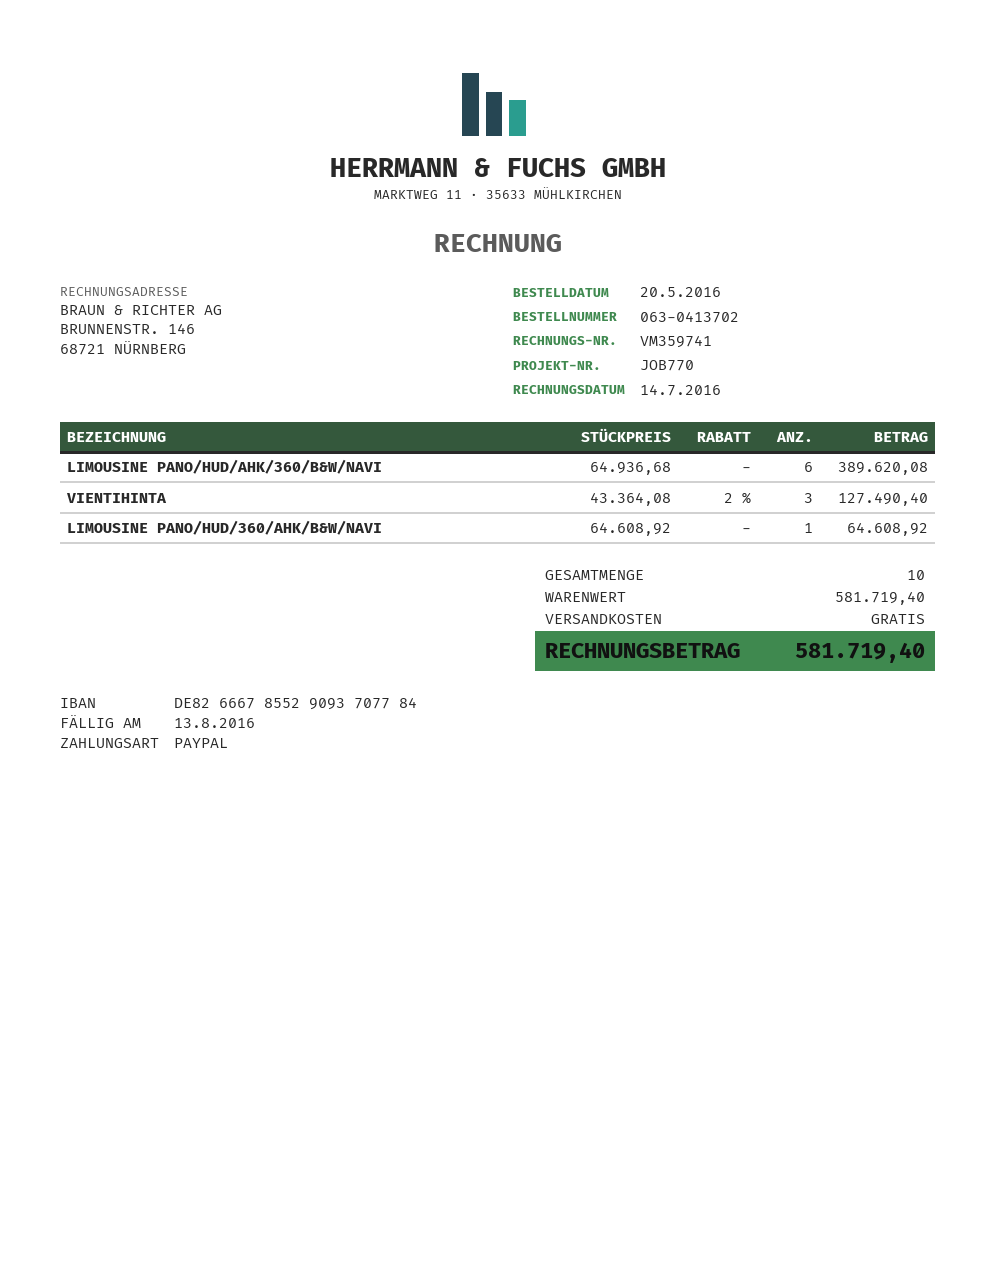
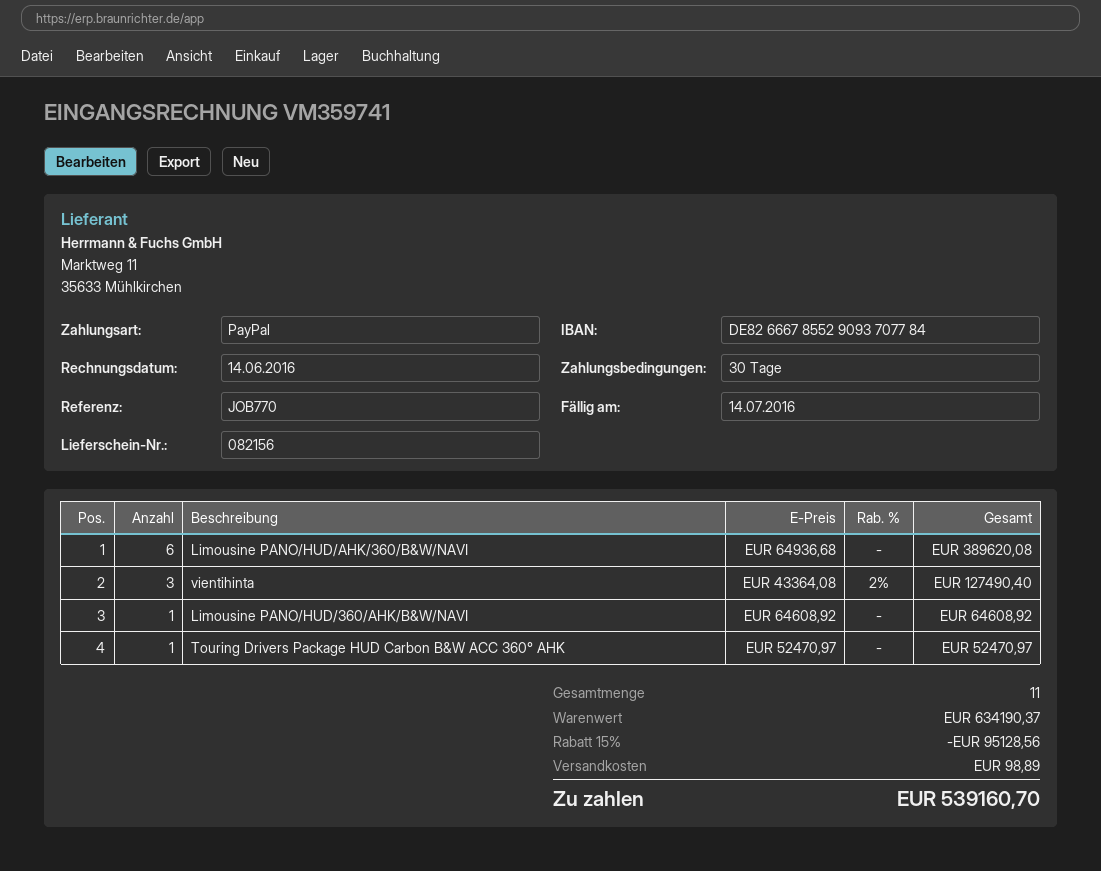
invoice date: 2016-07-14 -> 2016-06-14
due date: 2016-08-13 -> 2016-07-14
Touring Drivers Package HUD Carbon B&W ACC 360° AHK: none -> 1 x 52470.97 = 52470.97
total quantity: 10 -> 11
subtotal: 581719.40 -> 634190.37
discount: none -> 15% = 95128.56
shipping: 0.00 -> 98.89
total: 581719.40 -> 539160.70

